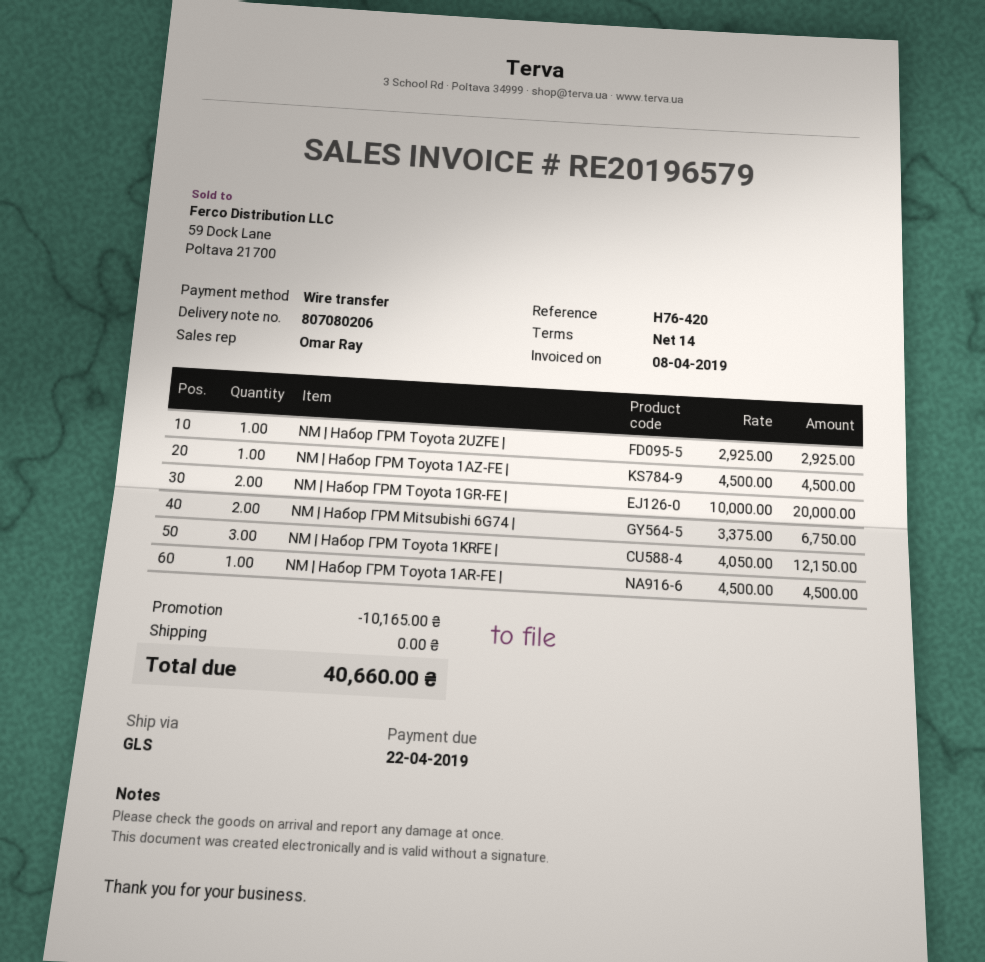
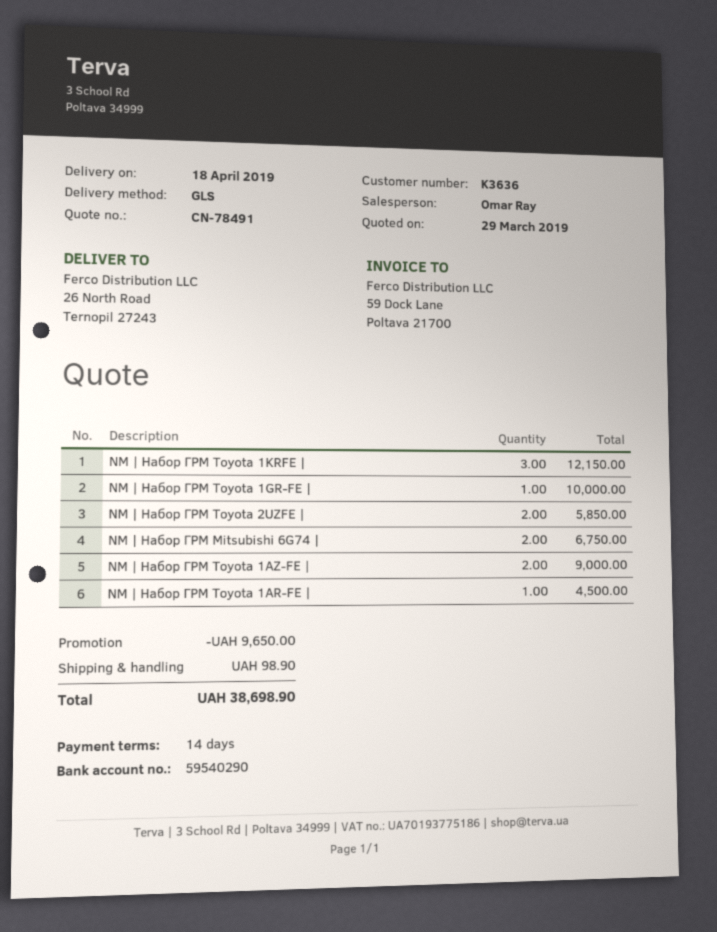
NM | Набор ГРМ Toyota 2UZFE |: 1 for 2925.00 -> 2 for 5850.00
NM | Набор ГРМ Toyota 1AZ-FE |: 1 for 4500.00 -> 2 for 9000.00
NM | Набор ГРМ Toyota 1GR-FE |: 2 for 20000.00 -> 1 for 10000.00
discount: 10165.00 -> 9650.00
shipping: 0.00 -> 98.90
total: 40660.00 -> 38698.90

